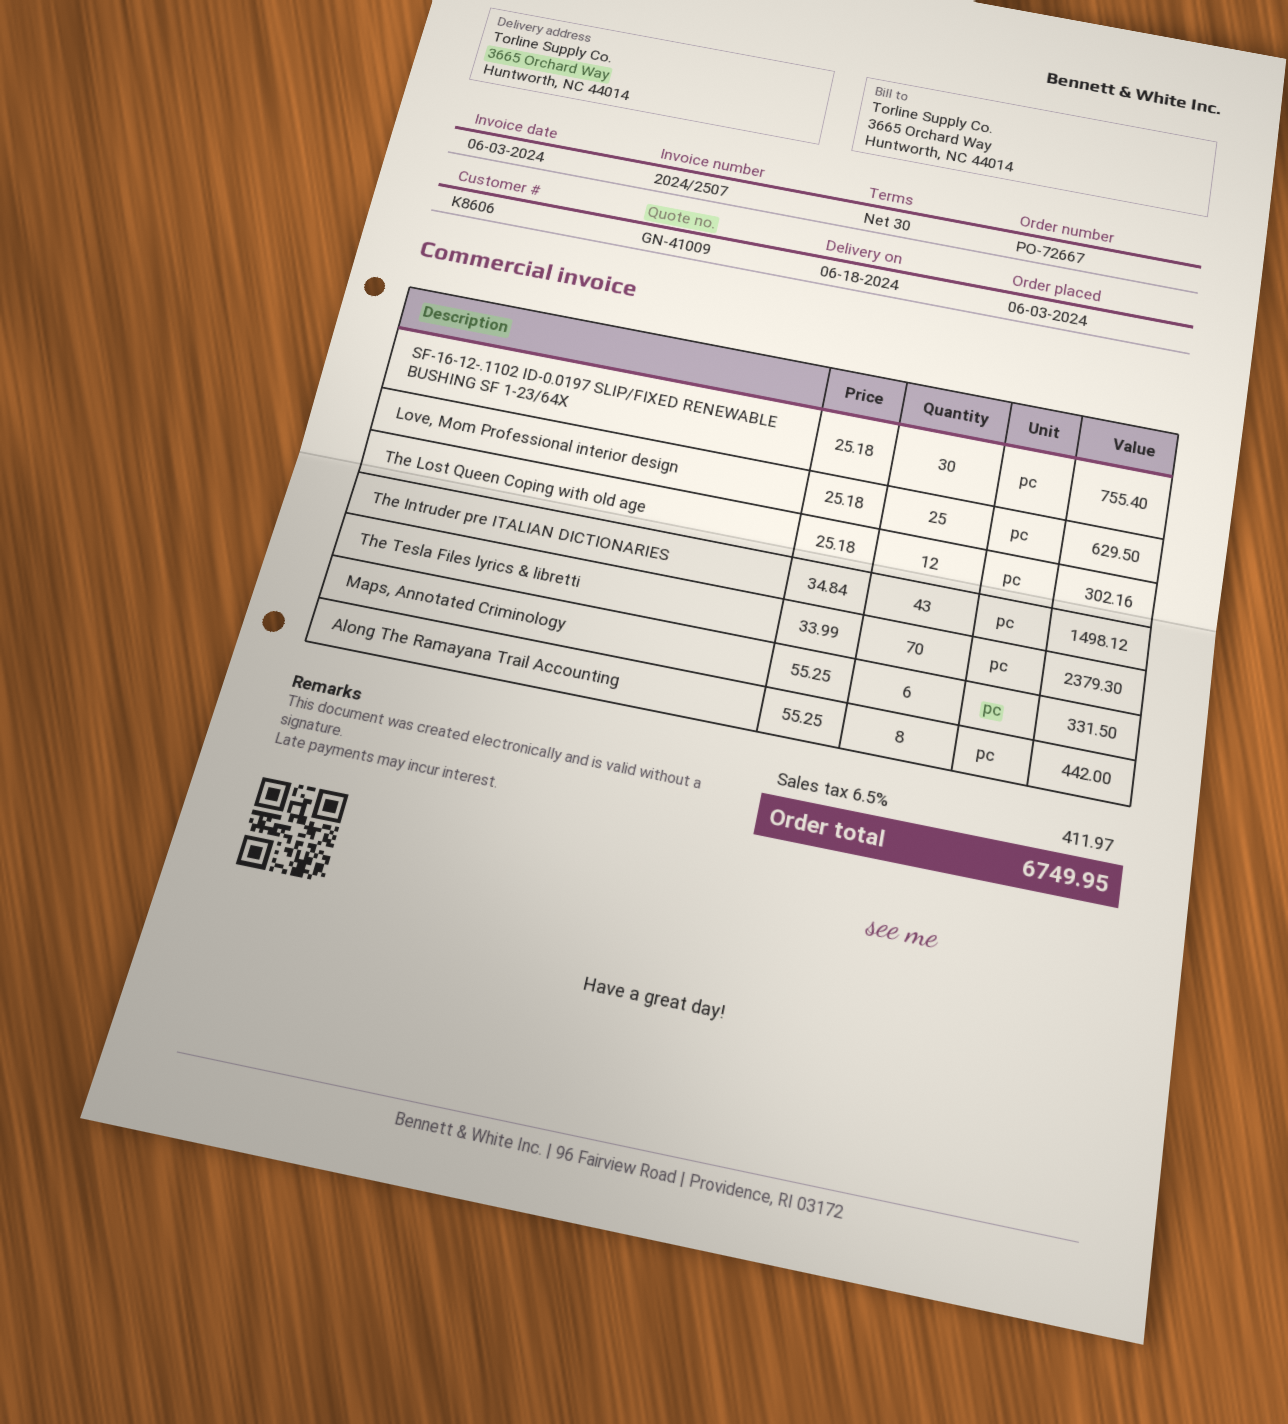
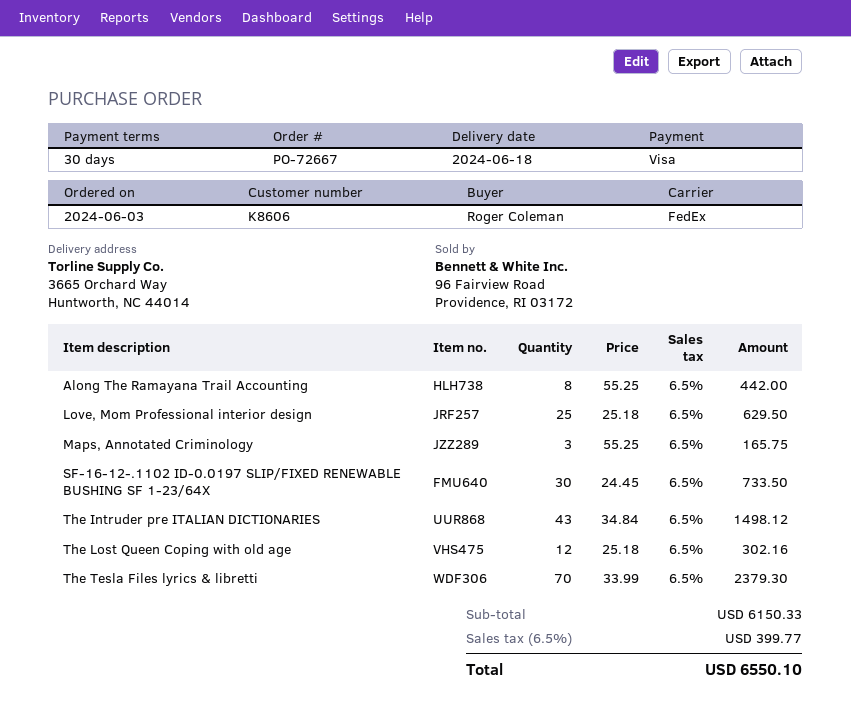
SF-16-12-.1102 ID-0.0197 SLIP/FIXED RENEWABLE BUSHING SF 1-23/64X: 30 x 25.18 = 755.40 -> 30 x 24.45 = 733.50
Maps, Annotated Criminology: 6 x 55.25 = 331.50 -> 3 x 55.25 = 165.75
tax: 6.5% = 411.97 -> 6.5% = 399.77
total: 6749.95 -> 6550.10

